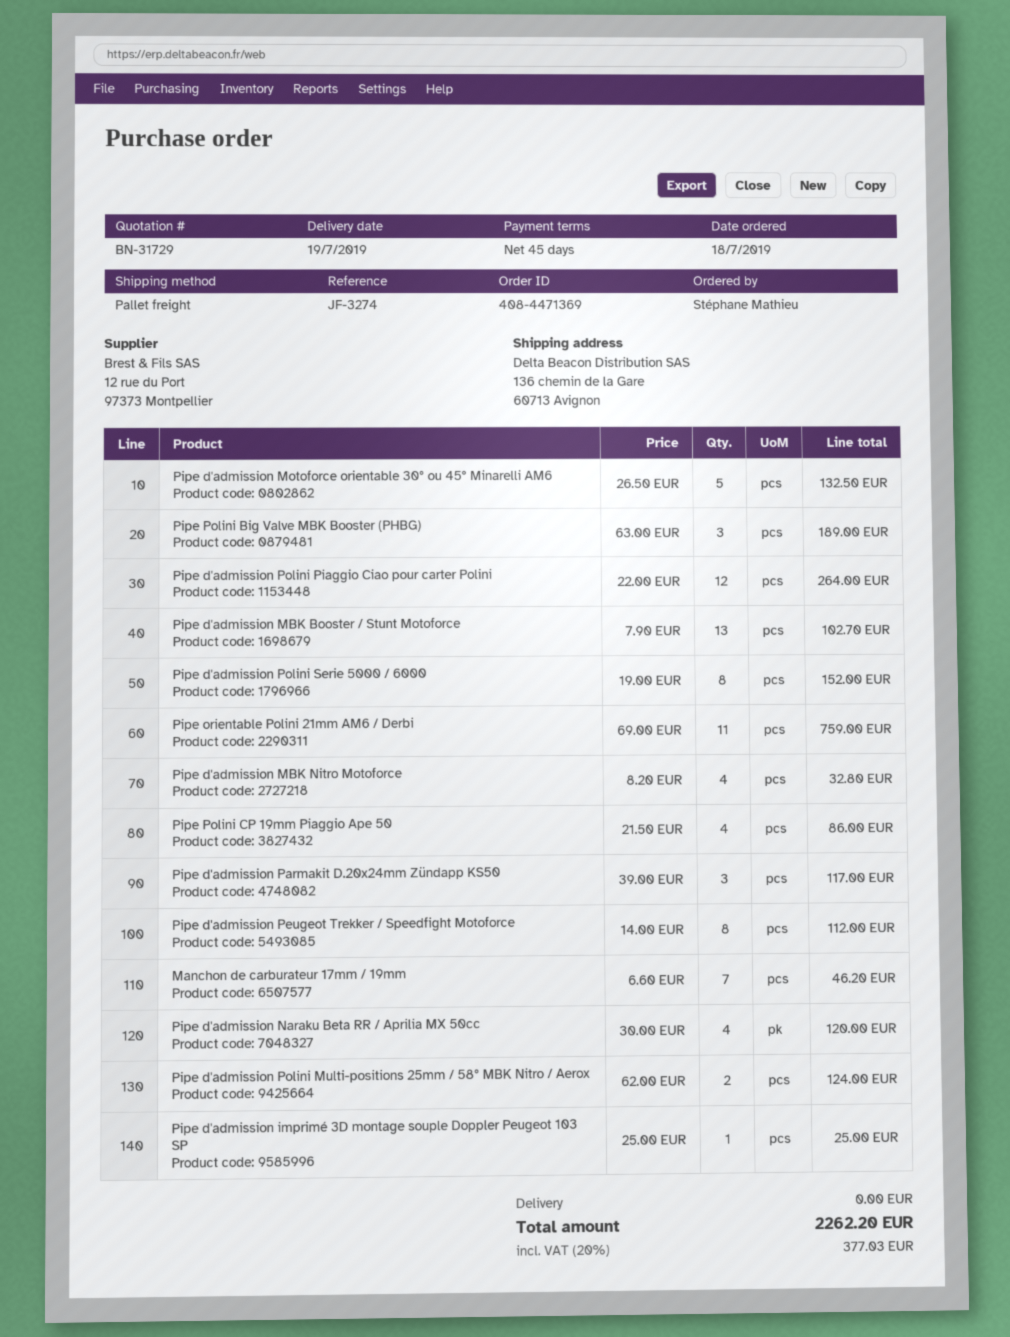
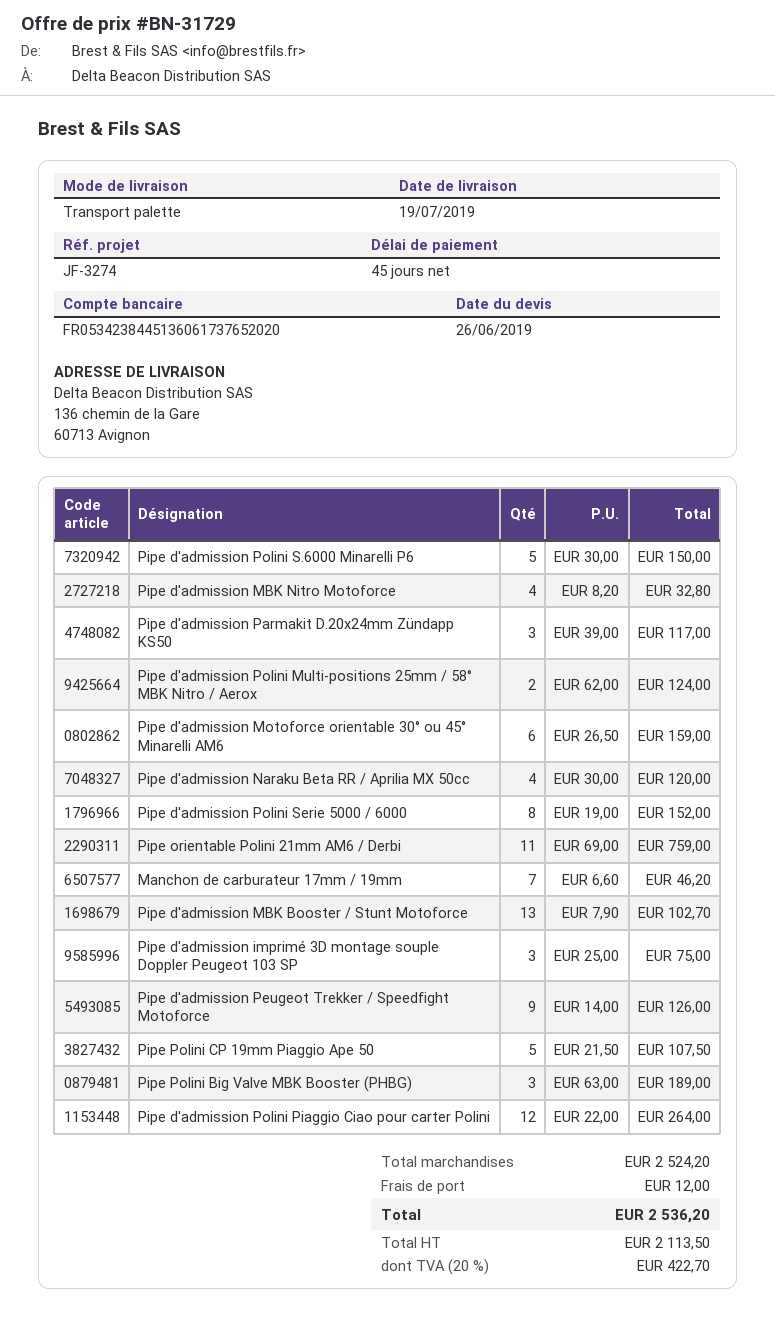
Pipe d'admission Motoforce orientable 30° ou 45° Minarelli AM6: 5 x 26.50 = 132.50 -> 6 x 26.50 = 159.00
Pipe Polini CP 19mm Piaggio Ape 50: 4 x 21.50 = 86.00 -> 5 x 21.50 = 107.50
Pipe d'admission Peugeot Trekker / Speedfight Motoforce: 8 x 14.00 = 112.00 -> 9 x 14.00 = 126.00
Pipe d'admission imprimé 3D montage souple Doppler Peugeot 103 SP: 1 x 25.00 = 25.00 -> 3 x 25.00 = 75.00
Pipe d'admission Polini S.6000 Minarelli P6: none -> 5 x 30.00 = 150.00
shipping: 0.00 -> 12.00
tax: 20% = 377.03 -> 20% = 422.70
total: 2262.20 -> 2536.20

